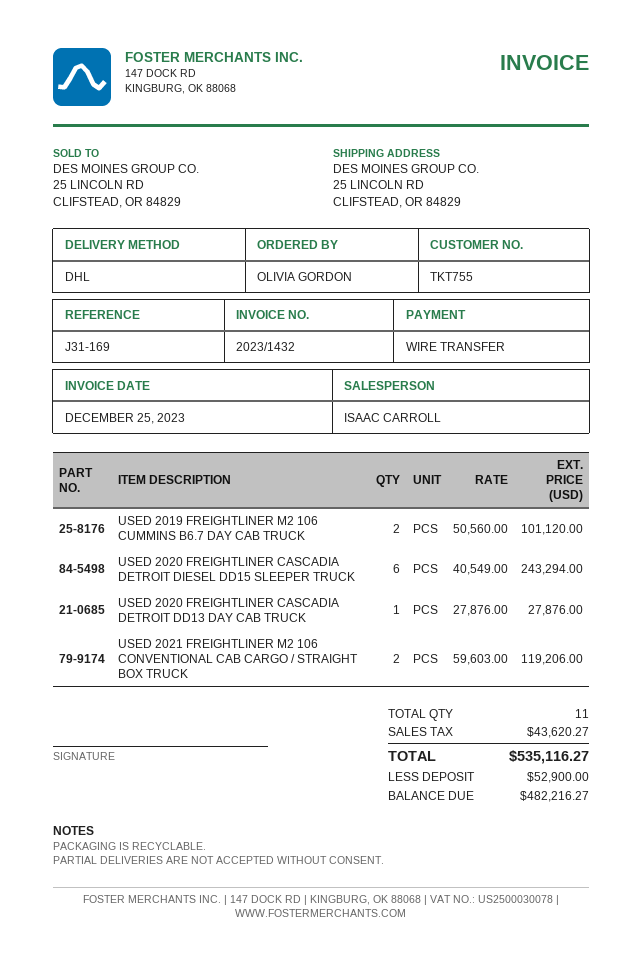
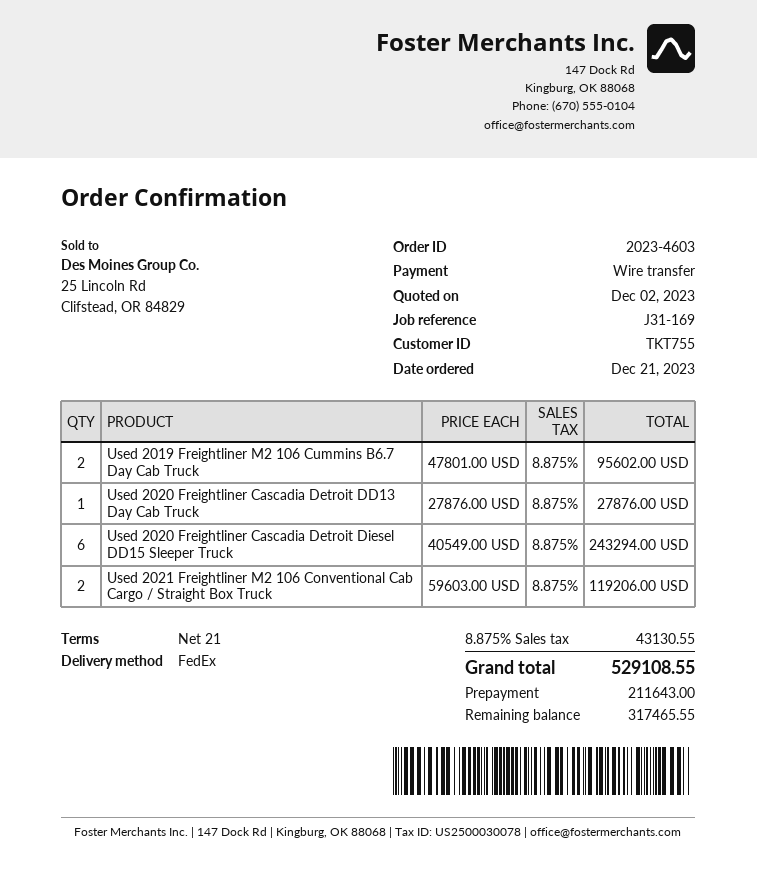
shipping method: DHL -> FedEx
USED 2019 FREIGHTLINER M2 106 CUMMINS B6.7 DAY CAB TRUCK: 2 x 50560.00 = 101120.00 -> 2 x 47801.00 = 95602.00
tax: 43620.27 -> 43130.55
total: 535116.27 -> 529108.55
deposit: 52900.00 -> 211643.00
balance: 482216.27 -> 317465.55

